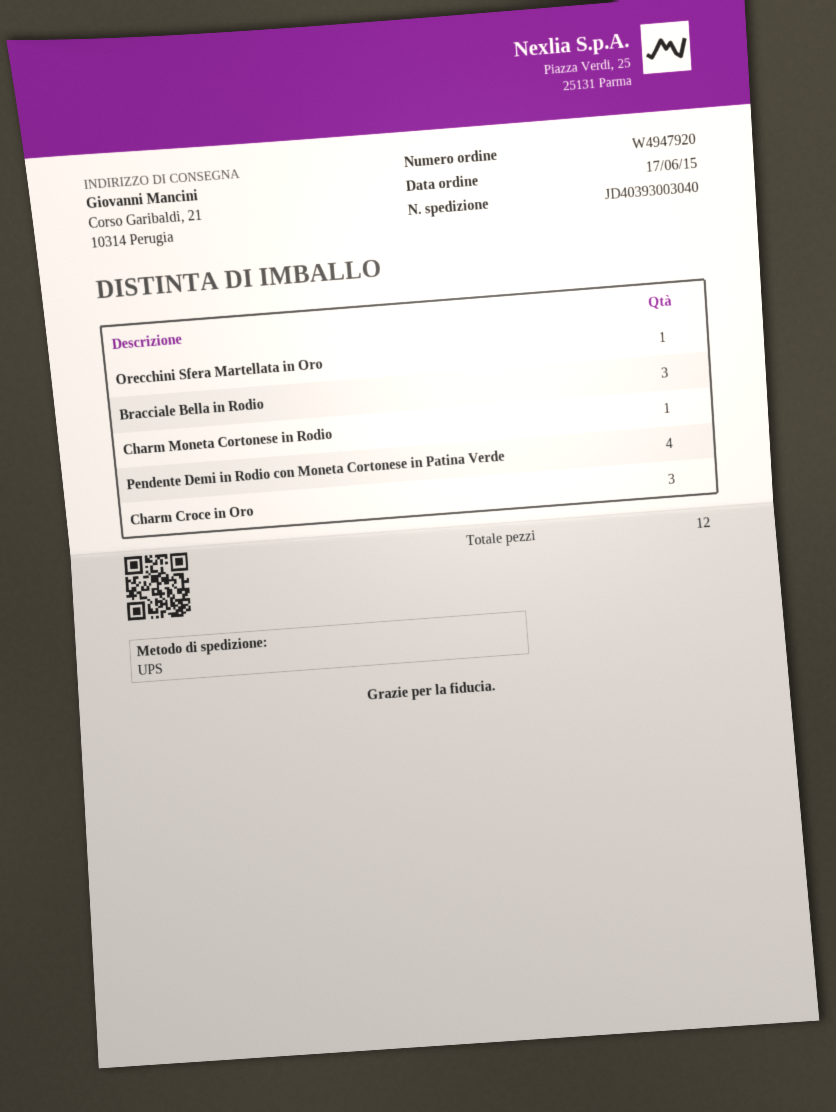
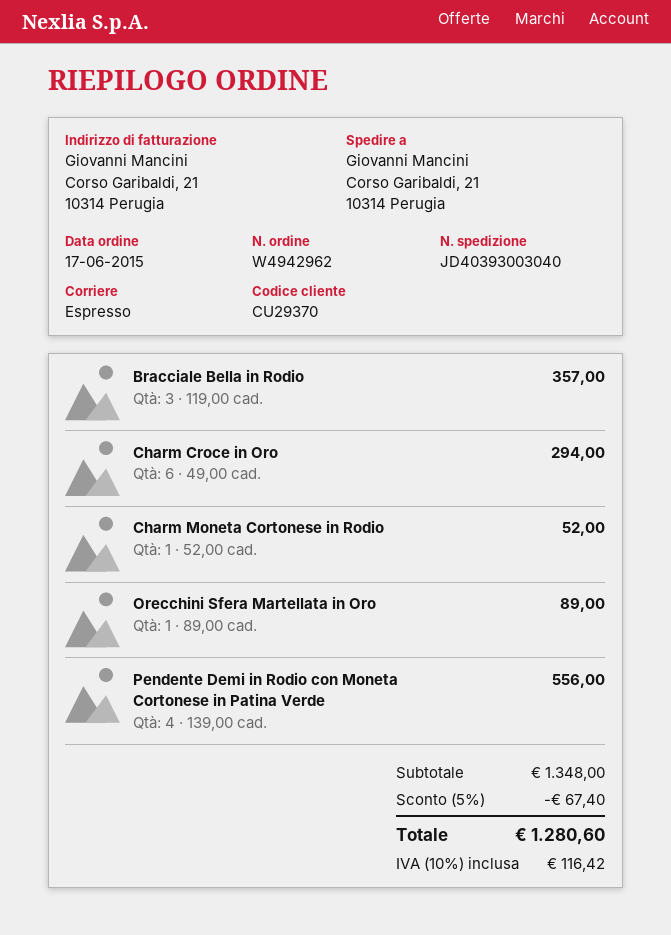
order number: W4947920 -> W4942962
shipping method: UPS -> express
Charm Croce in Oro: 3 -> 6

